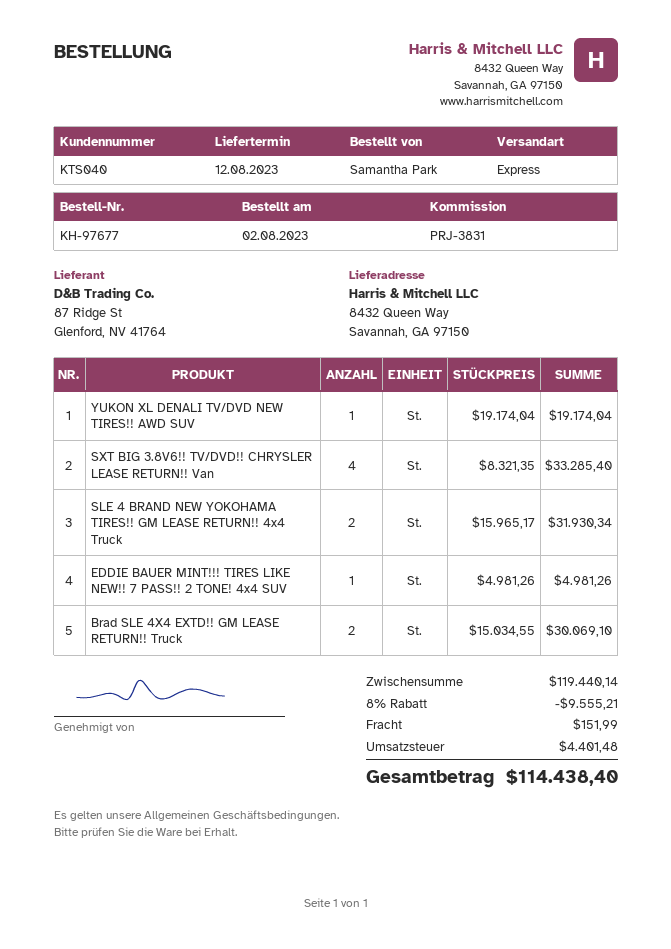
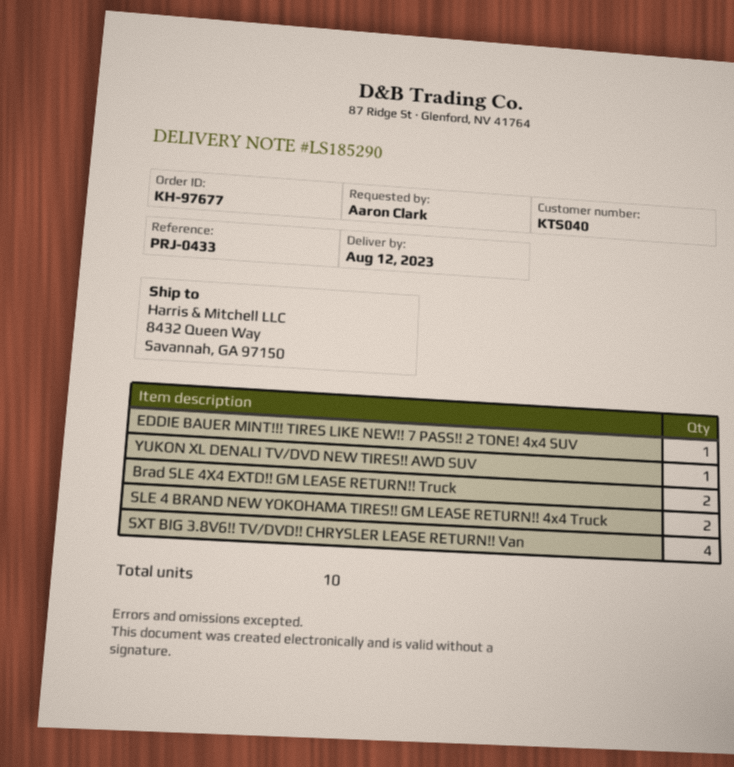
reference: PRJ-3831 -> PRJ-0433
ordered by: Samantha Park -> Aaron Clark

